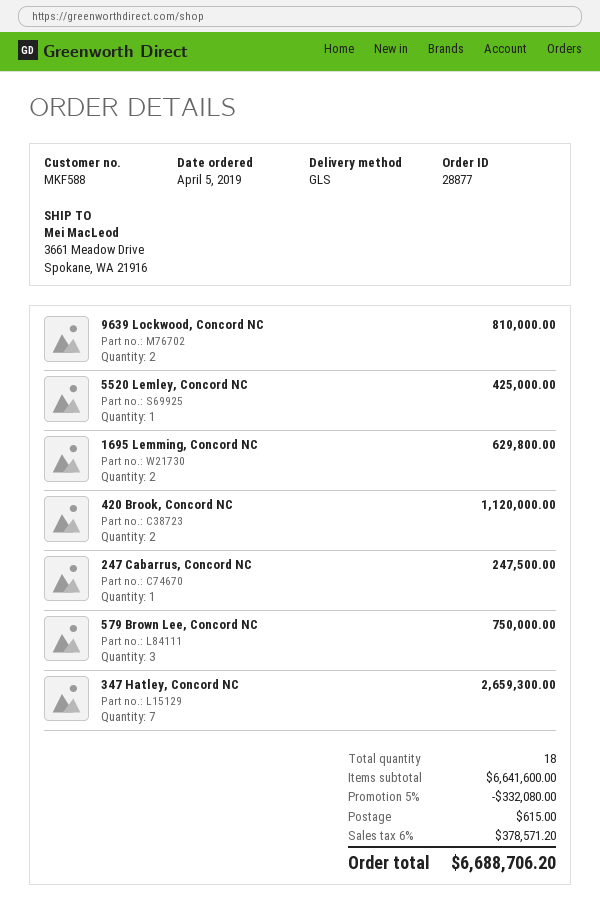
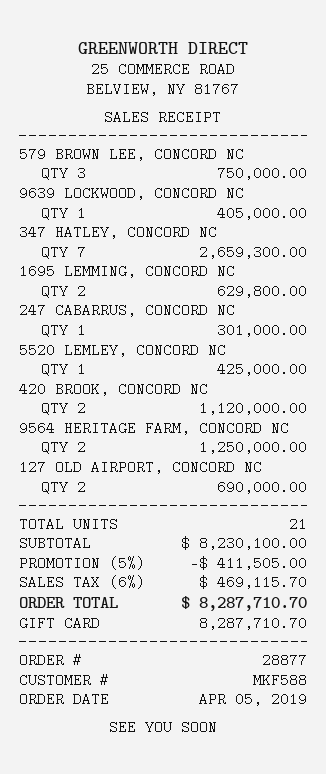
9639 Lockwood, Concord NC: 2 for 810000.00 -> 1 for 405000.00
247 Cabarrus, Concord NC: 1 for 247500.00 -> 1 for 301000.00
9564 HERITAGE FARM, CONCORD NC: none -> 2 for 1250000.00
127 OLD AIRPORT, CONCORD NC: none -> 2 for 690000.00
total quantity: 18 -> 21
subtotal: 6641600.00 -> 8230100.00
discount: 5% = 332080.00 -> 5% = 411505.00
shipping: 615.00 -> none
tax: 6% = 378571.20 -> 6% = 469115.70
total: 6688706.20 -> 8287710.70

